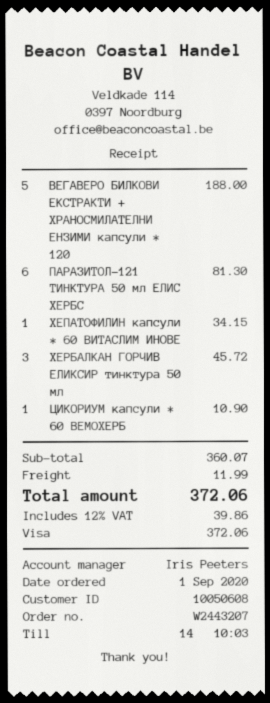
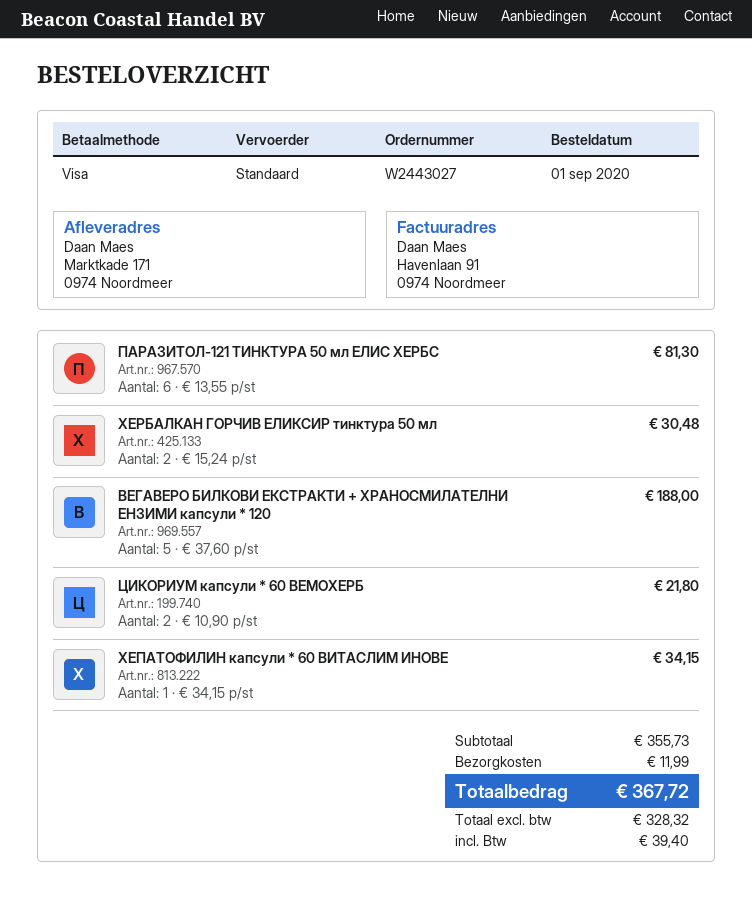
order number: W2443207 -> W2443027
ХЕРБАЛКАН ГОРЧИВ ЕЛИКСИР тинктура 50 мл: 3 for 45.72 -> 2 for 30.48
ЦИКОРИУМ капсули * 60 ВЕМОХЕРБ: 1 for 10.90 -> 2 for 21.80
subtotal: 360.07 -> 355.73
tax: 39.86 -> 39.40
total: 372.06 -> 367.72

